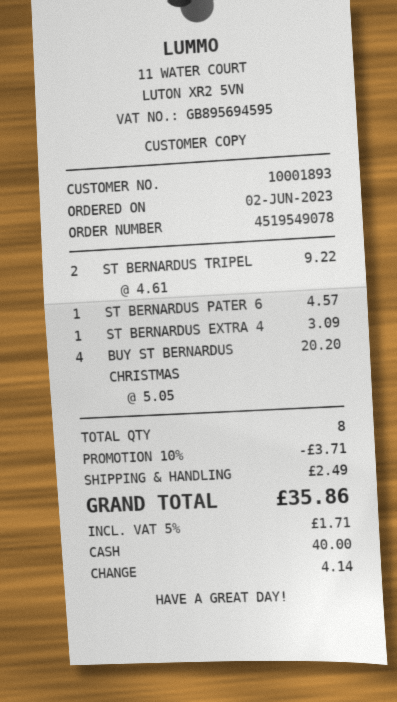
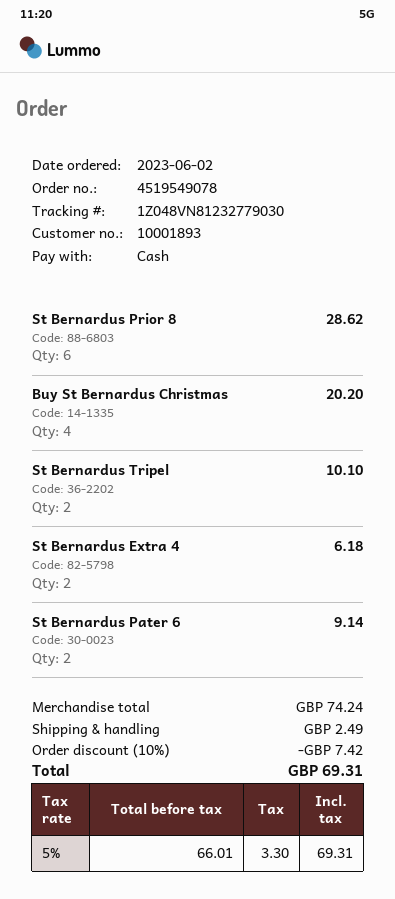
ST BERNARDUS TRIPEL: 2 for 9.22 -> 2 for 10.10
ST BERNARDUS PATER 6: 1 for 4.57 -> 2 for 9.14
ST BERNARDUS EXTRA 4: 1 for 3.09 -> 2 for 6.18
St Bernardus Prior 8: none -> 6 for 28.62
discount: 10% = 3.71 -> 10% = 7.42
tax: 5% = 1.71 -> 5% = 3.30
total: 35.86 -> 69.31

